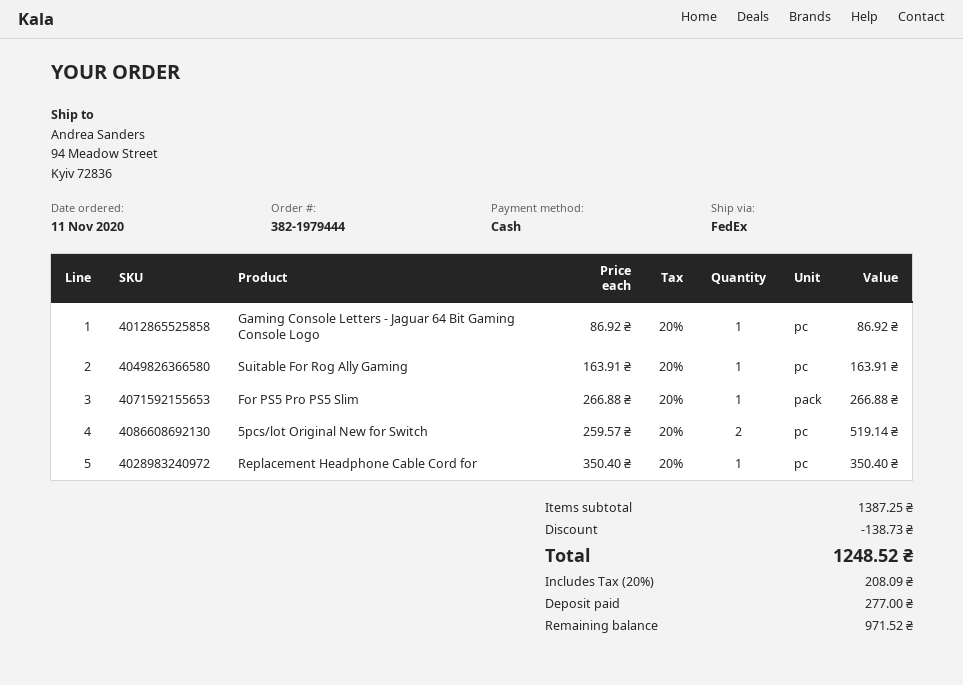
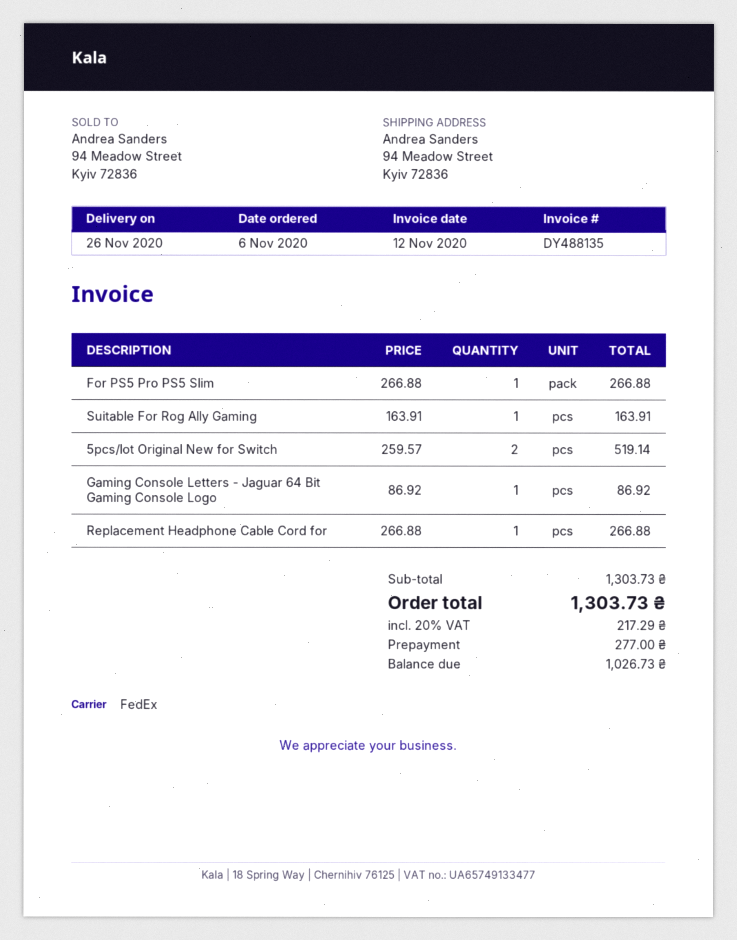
order date: 2020-11-11 -> 2020-11-06
Replacement Headphone Cable Cord for: 1 x 350.40 = 350.40 -> 1 x 266.88 = 266.88
subtotal: 1387.25 -> 1303.73
discount: 138.73 -> none
tax: 20% = 208.09 -> 20% = 217.29
total: 1248.52 -> 1303.73
balance: 971.52 -> 1026.73

